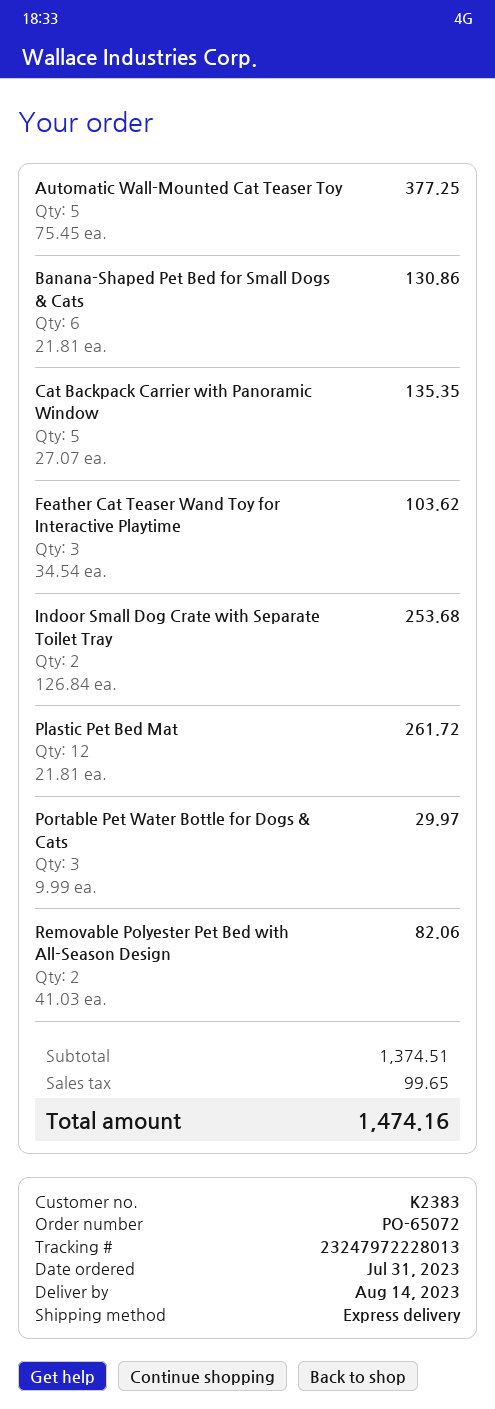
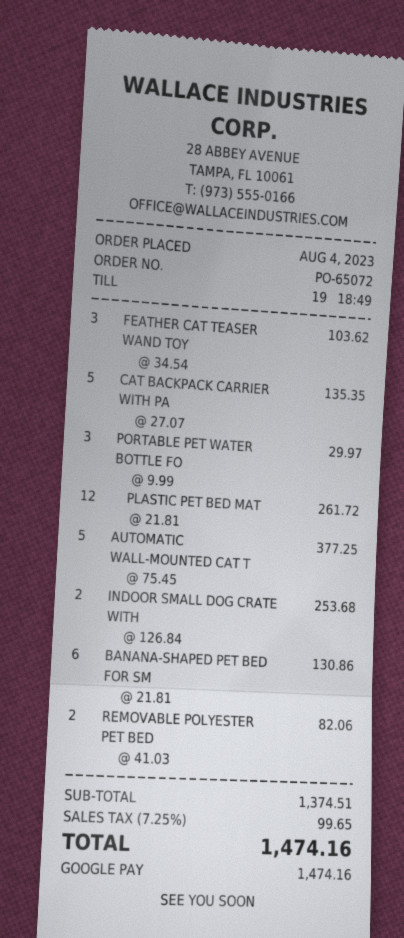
order date: 2023-07-31 -> 2023-08-04

